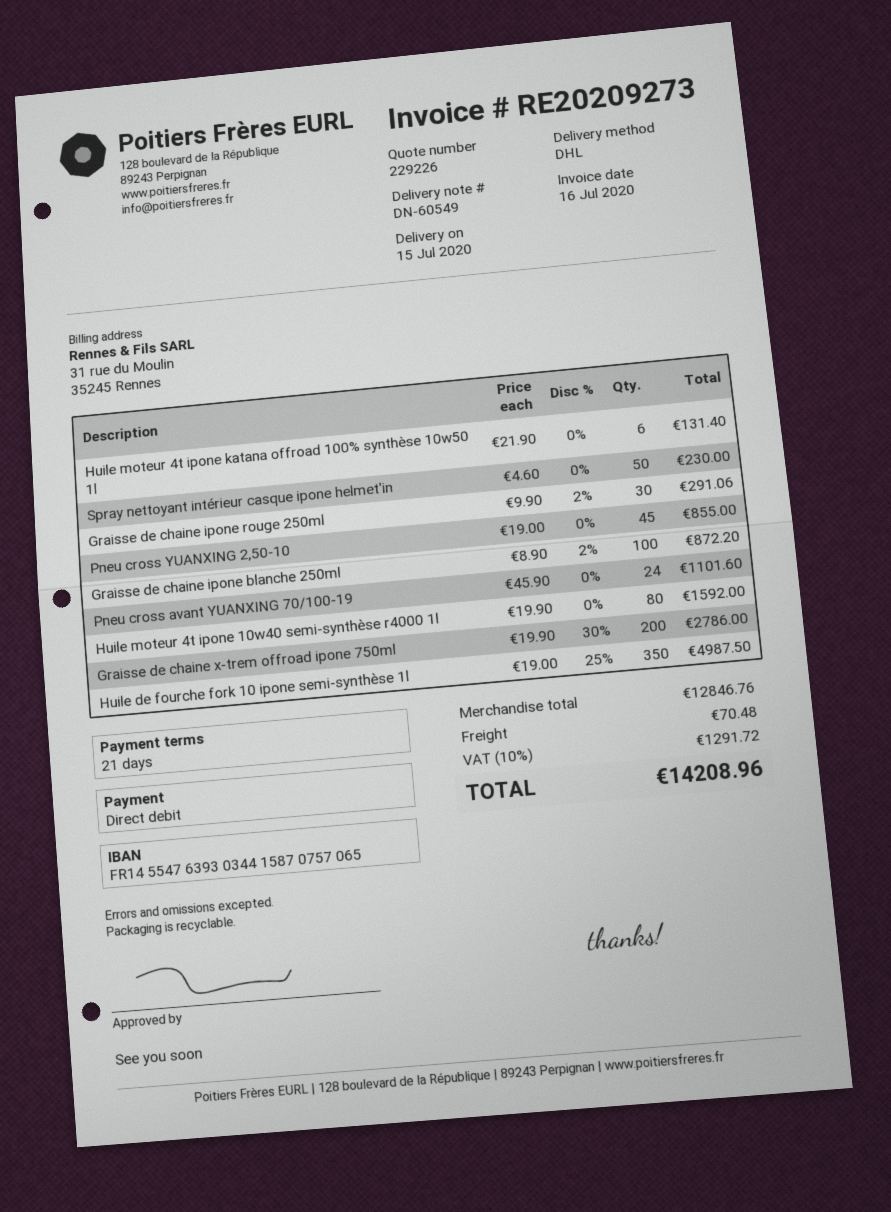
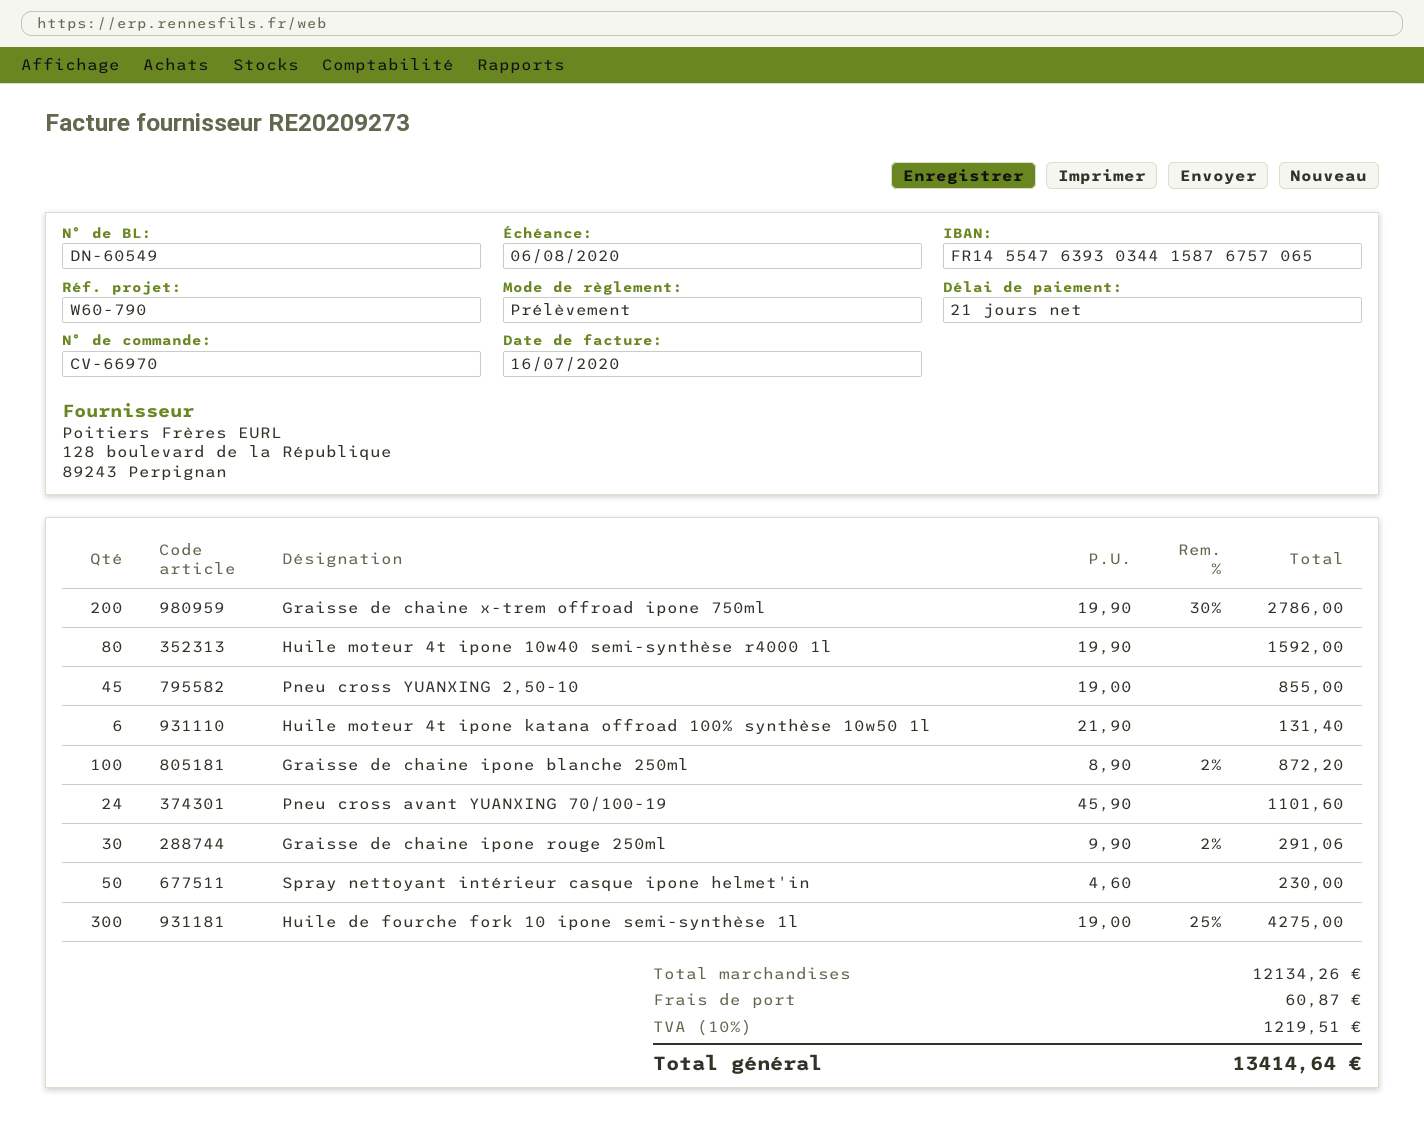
bank account: FR1455476393034415870757065 -> FR1455476393034415876757065
Huile de fourche fork 10 ipone semi-synthèse 1l: 350 x 19.00 - 25% = 4987.50 -> 300 x 19.00 - 25% = 4275.00
subtotal: 12846.76 -> 12134.26
shipping: 70.48 -> 60.87
tax: 10% = 1291.72 -> 10% = 1219.51
total: 14208.96 -> 13414.64

